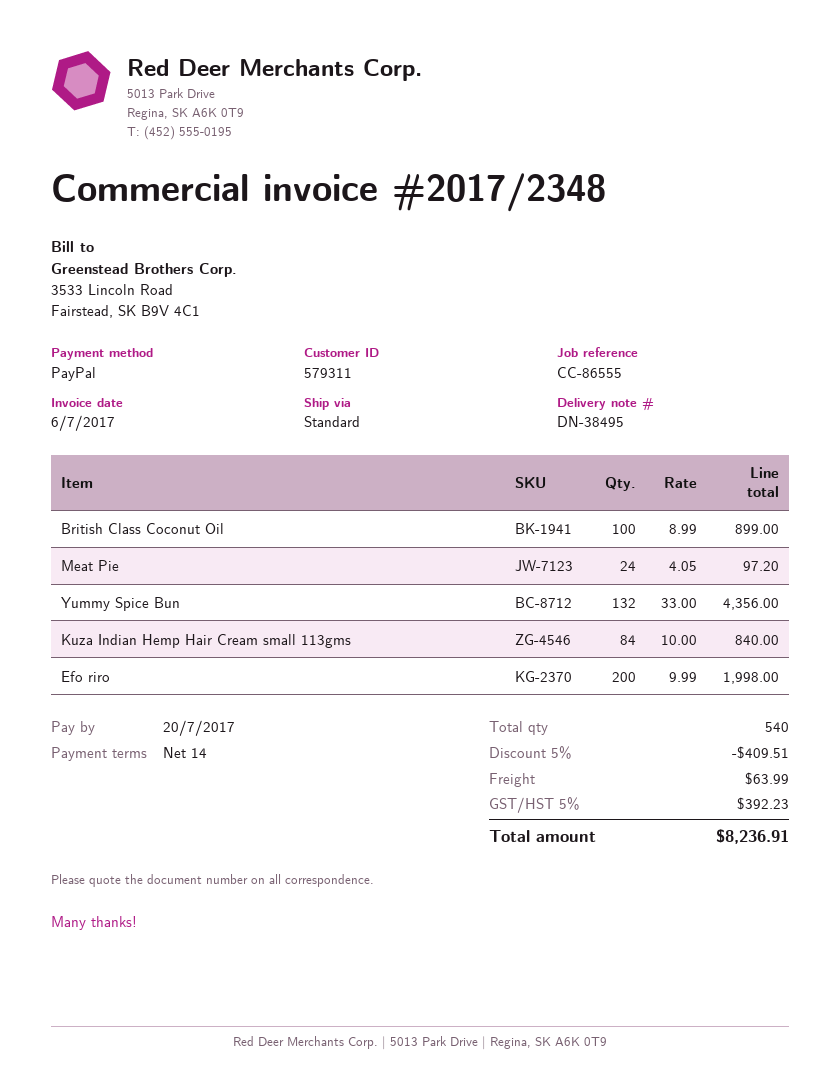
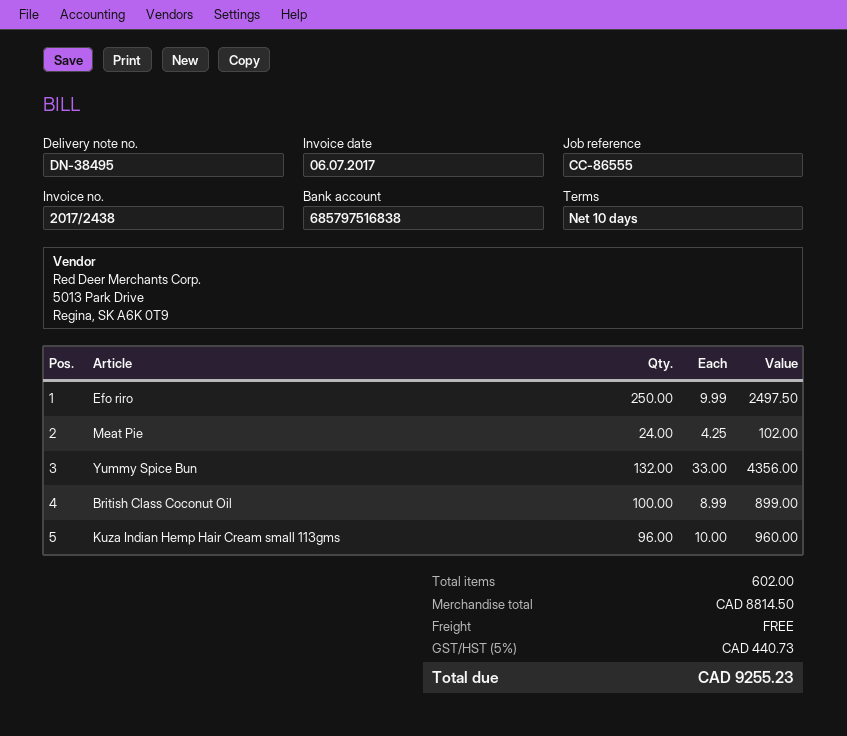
invoice number: 2017/2348 -> 2017/2438
payment terms: 14 days -> 10 days
Meat Pie: 24 x 4.05 = 97.20 -> 24 x 4.25 = 102.00
Kuza Indian Hemp Hair Cream small 113gms: 84 x 10.00 = 840.00 -> 96 x 10.00 = 960.00
Efo riro: 200 x 9.99 = 1998.00 -> 250 x 9.99 = 2497.50
total quantity: 540 -> 602
discount: 5% = 409.51 -> none
shipping: 63.99 -> 0.00
tax: 5% = 392.23 -> 5% = 440.73
total: 8236.91 -> 9255.23

